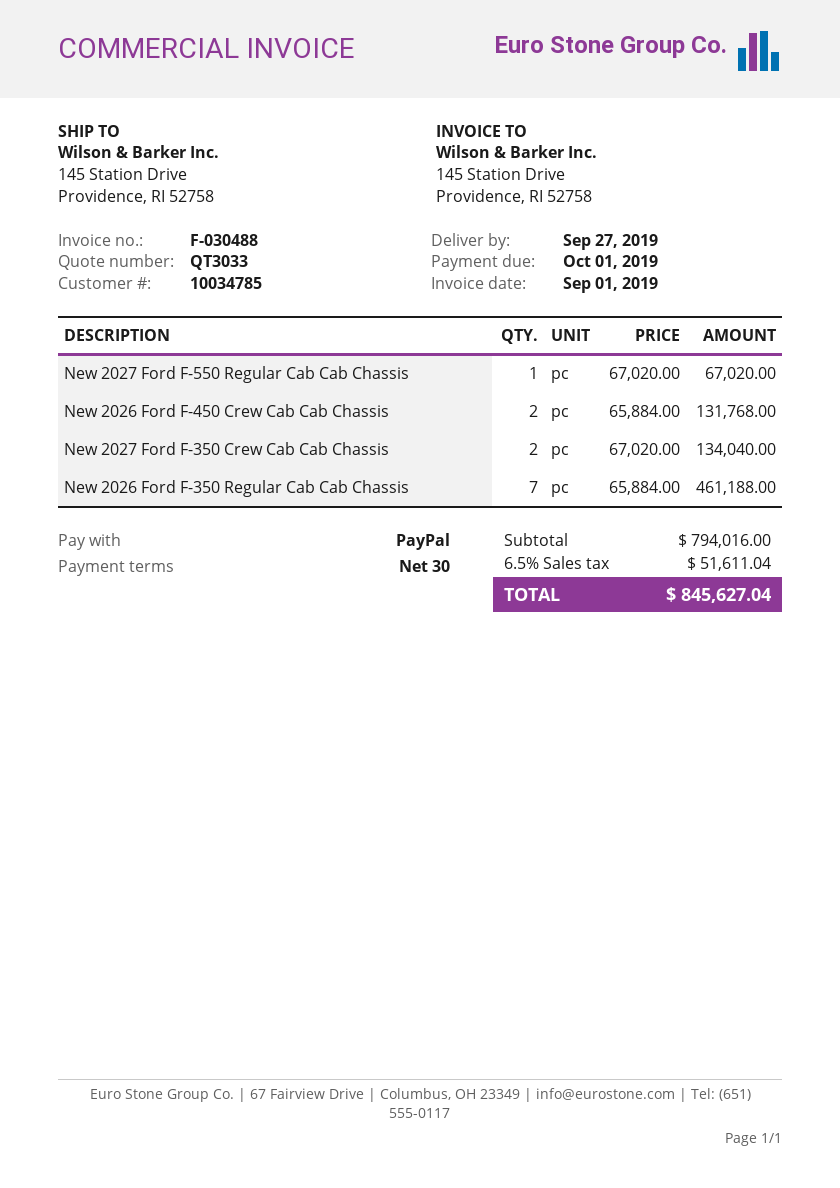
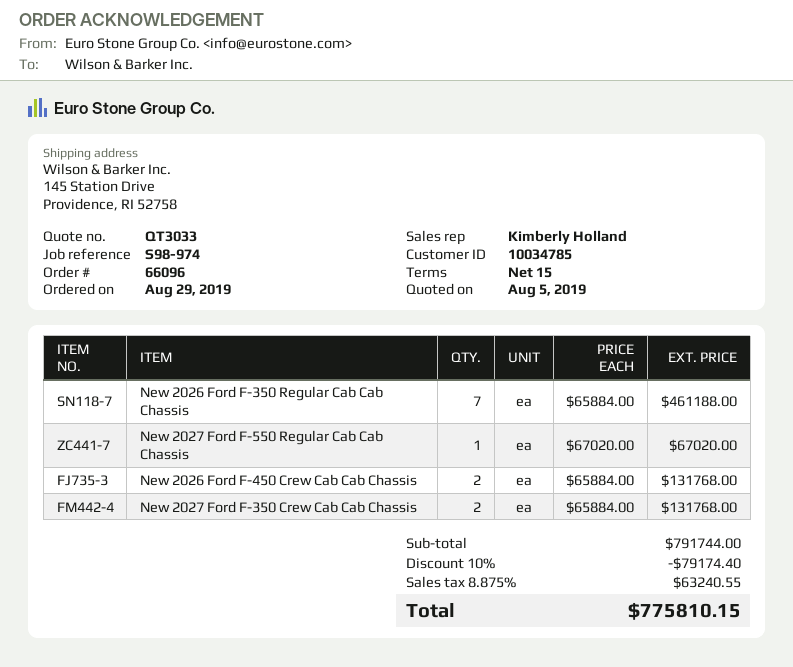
payment terms: 30 days -> 15 days
New 2027 Ford F-350 Crew Cab Cab Chassis: 2 x 67020.00 = 134040.00 -> 2 x 65884.00 = 131768.00
subtotal: 794016.00 -> 791744.00
discount: none -> 10% = 79174.40
tax: 6.5% = 51611.04 -> 8.875% = 63240.55
total: 845627.04 -> 775810.15

